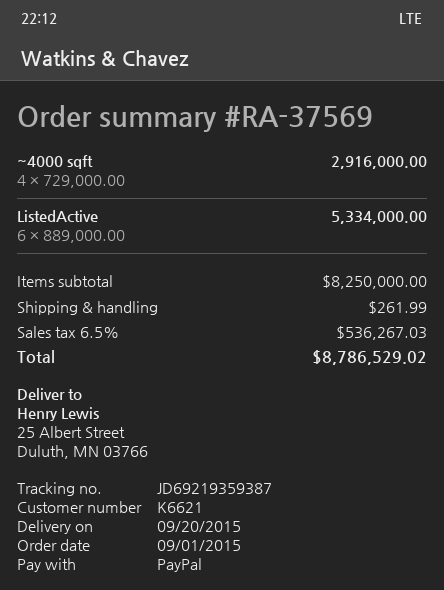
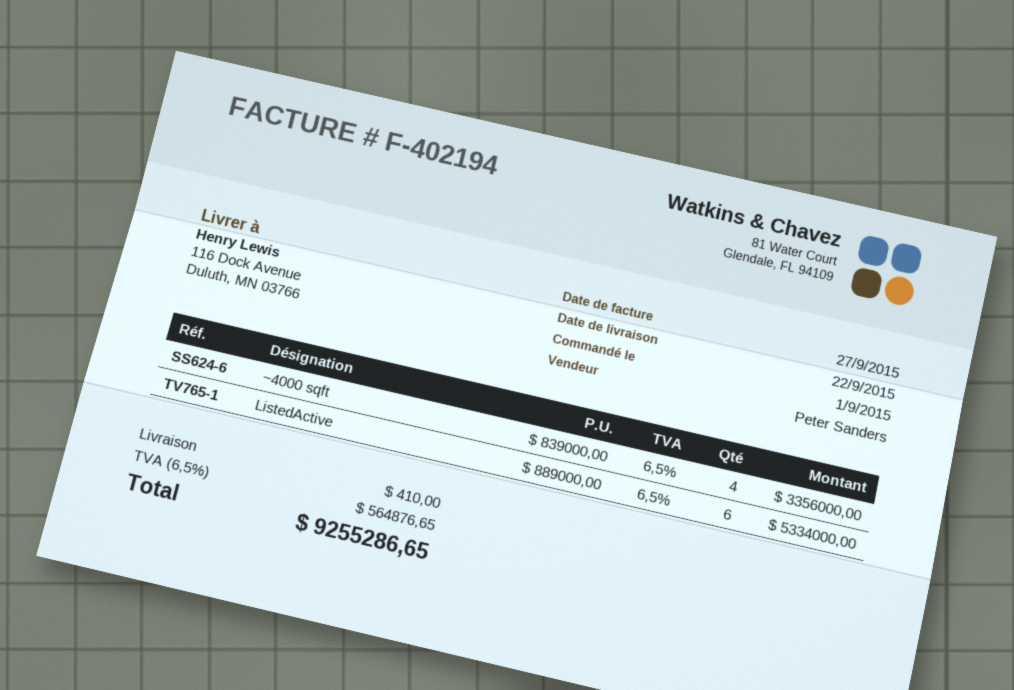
delivery date: 2015-09-20 -> 2015-09-22
ship to: 25 Albert Street, Duluth, MN 03766 -> 116 Dock Avenue, Duluth, MN 03766
~4000 sqft: 4 x 729000.00 = 2916000.00 -> 4 x 839000.00 = 3356000.00
shipping: 261.99 -> 410.00
tax: 6.5% = 536267.03 -> 6.5% = 564876.65
total: 8786529.02 -> 9255286.65

